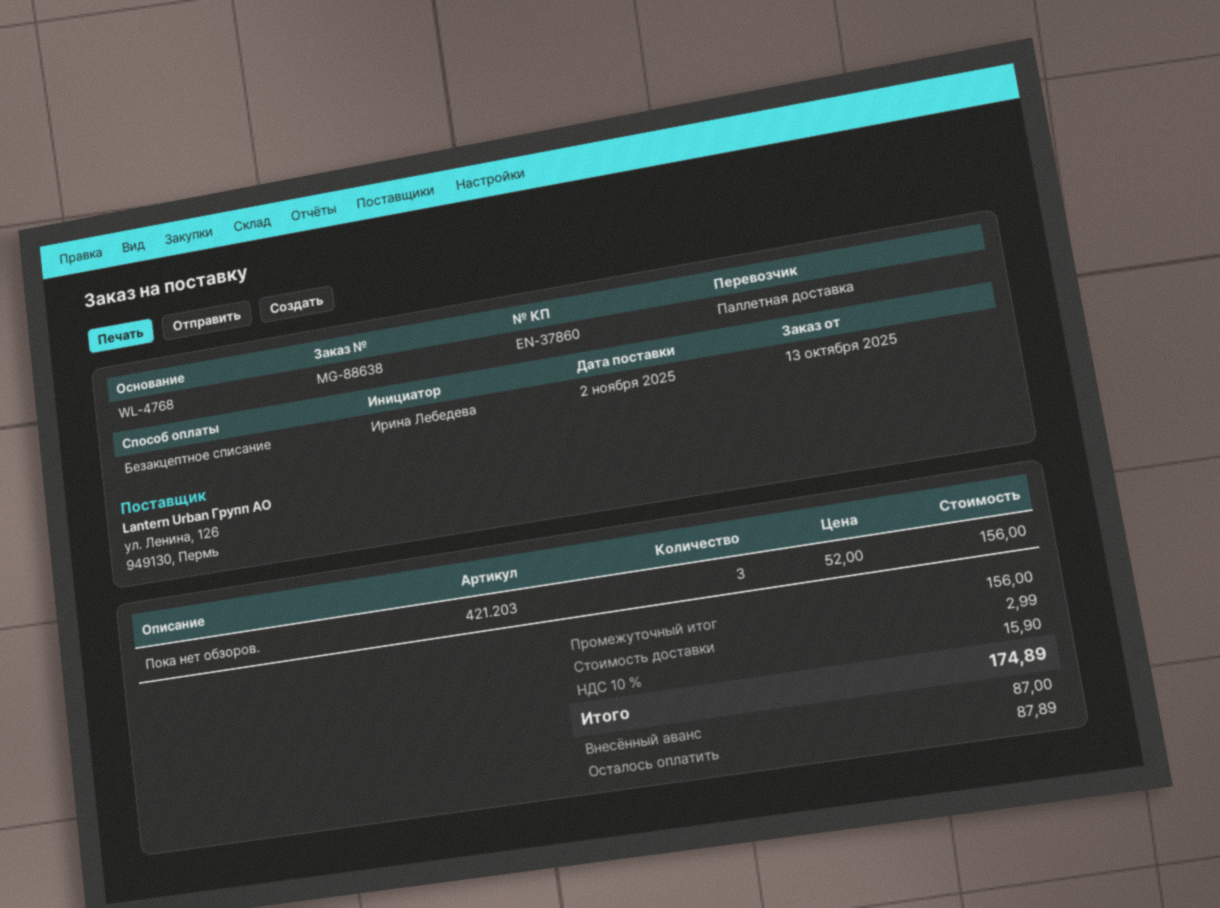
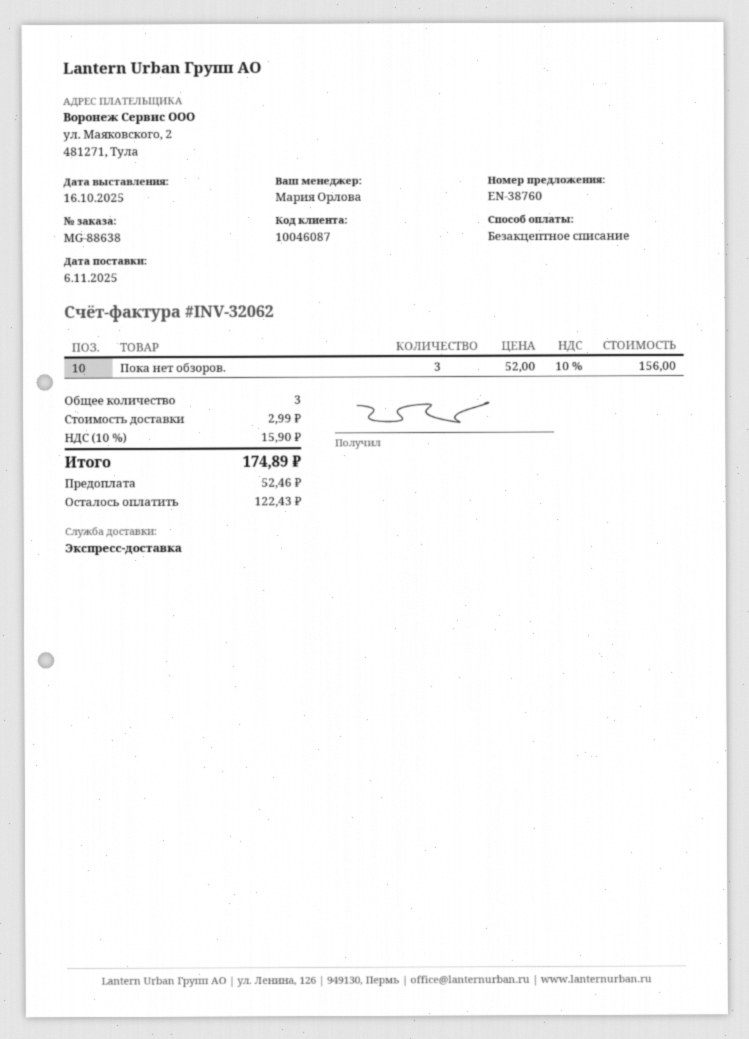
quote number: EN-37860 -> EN-38760
delivery date: 2025-11-02 -> 2025-11-06
shipping method: pallet freight -> express
deposit: 87.00 -> 52.46
balance: 87.89 -> 122.43

